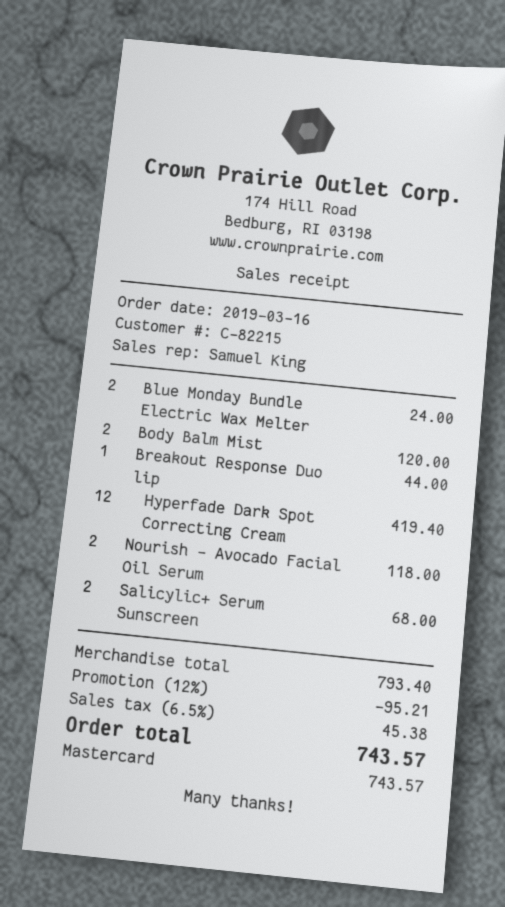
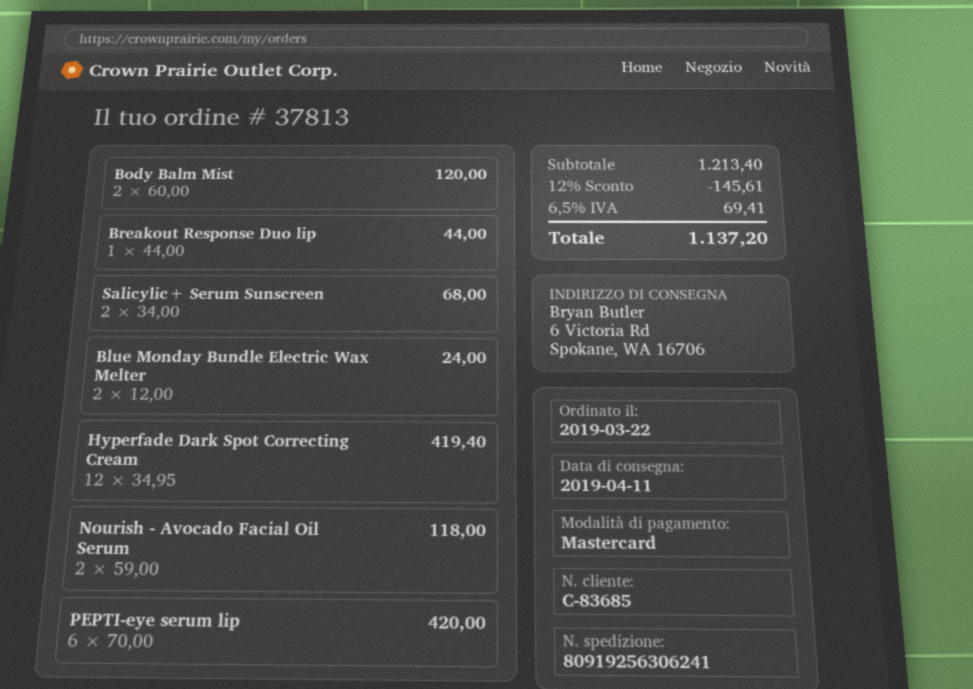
order date: 2019-03-16 -> 2019-03-22
customer number: C-82215 -> C-83685
PEPTI-eye serum lip: none -> 6 for 420.00
subtotal: 793.40 -> 1213.40
discount: 12% = 95.21 -> 12% = 145.61
tax: 6.5% = 45.38 -> 6.5% = 69.41
total: 743.57 -> 1137.20

